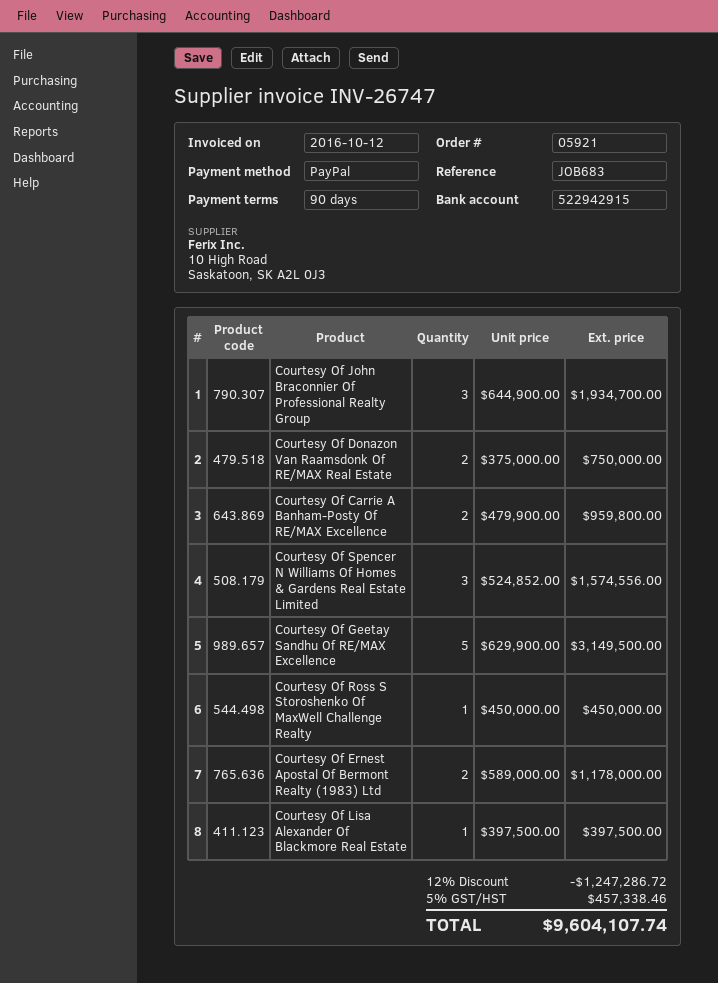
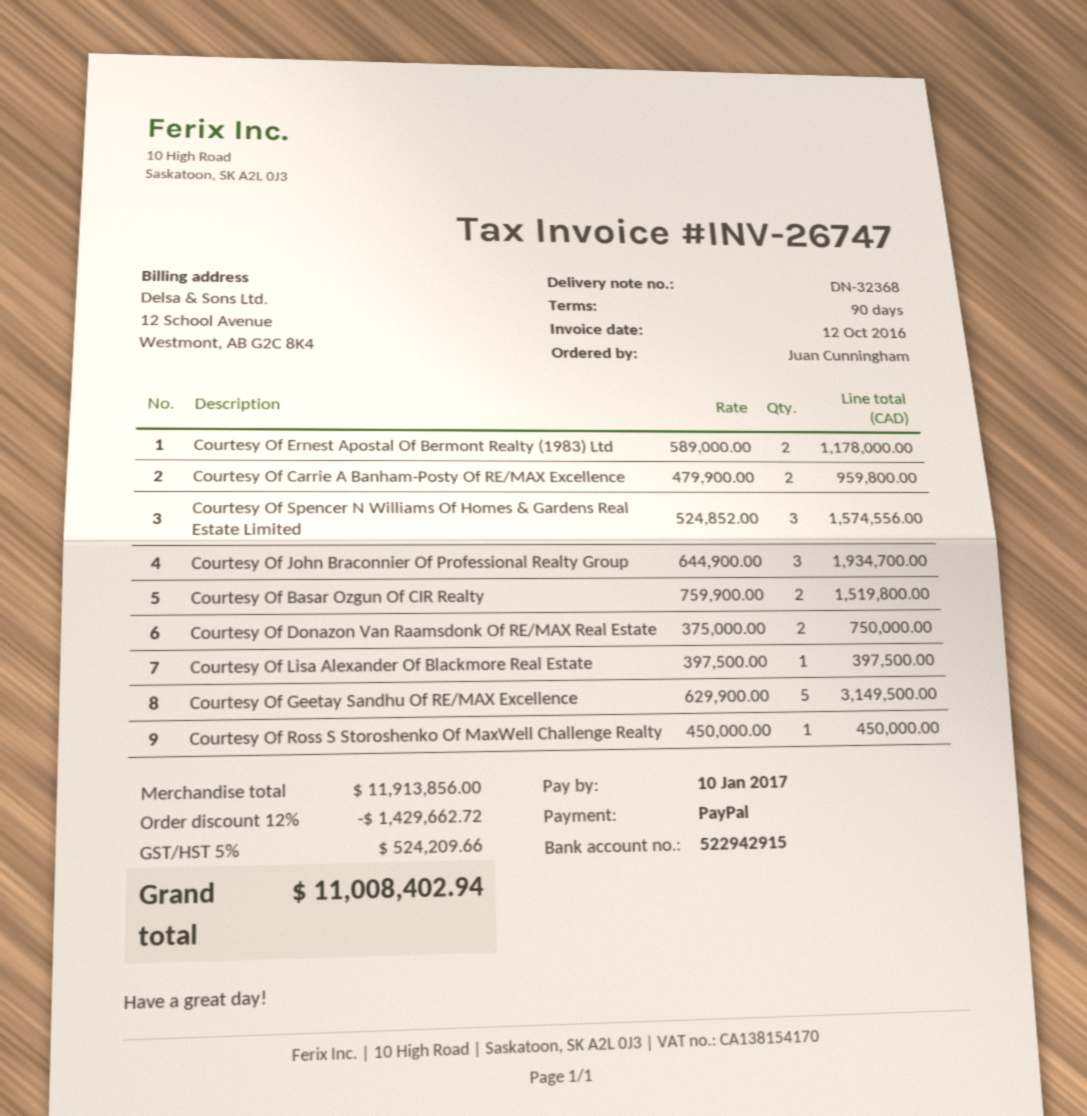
Courtesy Of Basar Ozgun Of CIR Realty: none -> 2 x 759900.00 = 1519800.00
discount: 12% = 1247286.72 -> 12% = 1429662.72
tax: 5% = 457338.46 -> 5% = 524209.66
total: 9604107.74 -> 11008402.94

